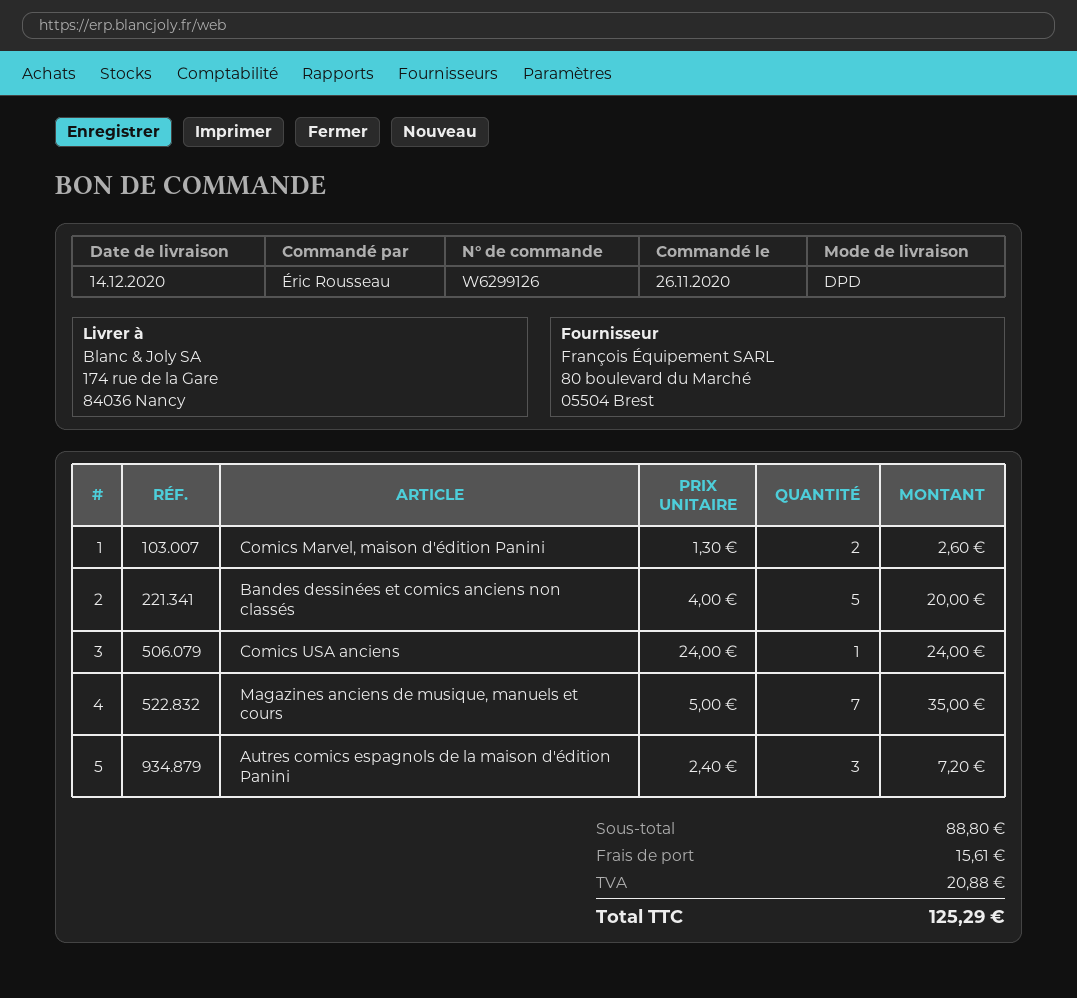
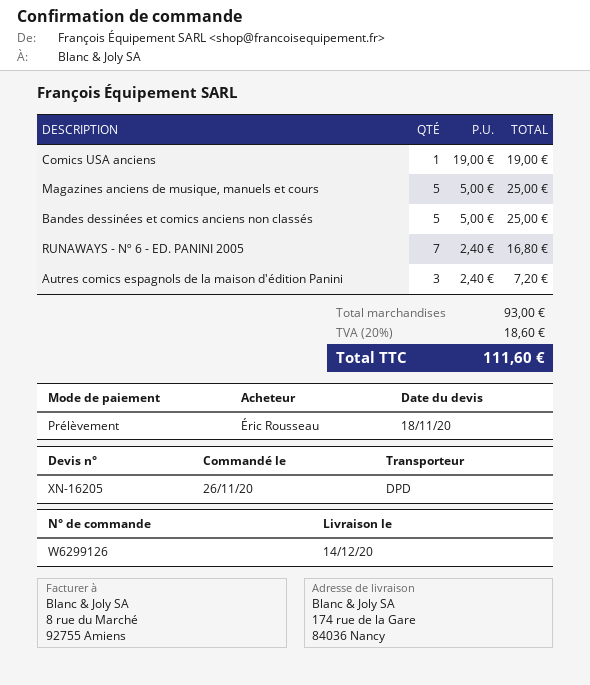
Comics Marvel, maison d'édition Panini: 2 x 1.30 = 2.60 -> none
Bandes dessinées et comics anciens non classés: 5 x 4.00 = 20.00 -> 5 x 5.00 = 25.00
Comics USA anciens: 1 x 24.00 = 24.00 -> 1 x 19.00 = 19.00
Magazines anciens de musique, manuels et cours: 7 x 5.00 = 35.00 -> 5 x 5.00 = 25.00
RUNAWAYS - Nº 6 - ED. PANINI 2005: none -> 7 x 2.40 = 16.80
subtotal: 88.80 -> 93.00
shipping: 15.61 -> none
tax: 20.88 -> 18.60
total: 125.29 -> 111.60

